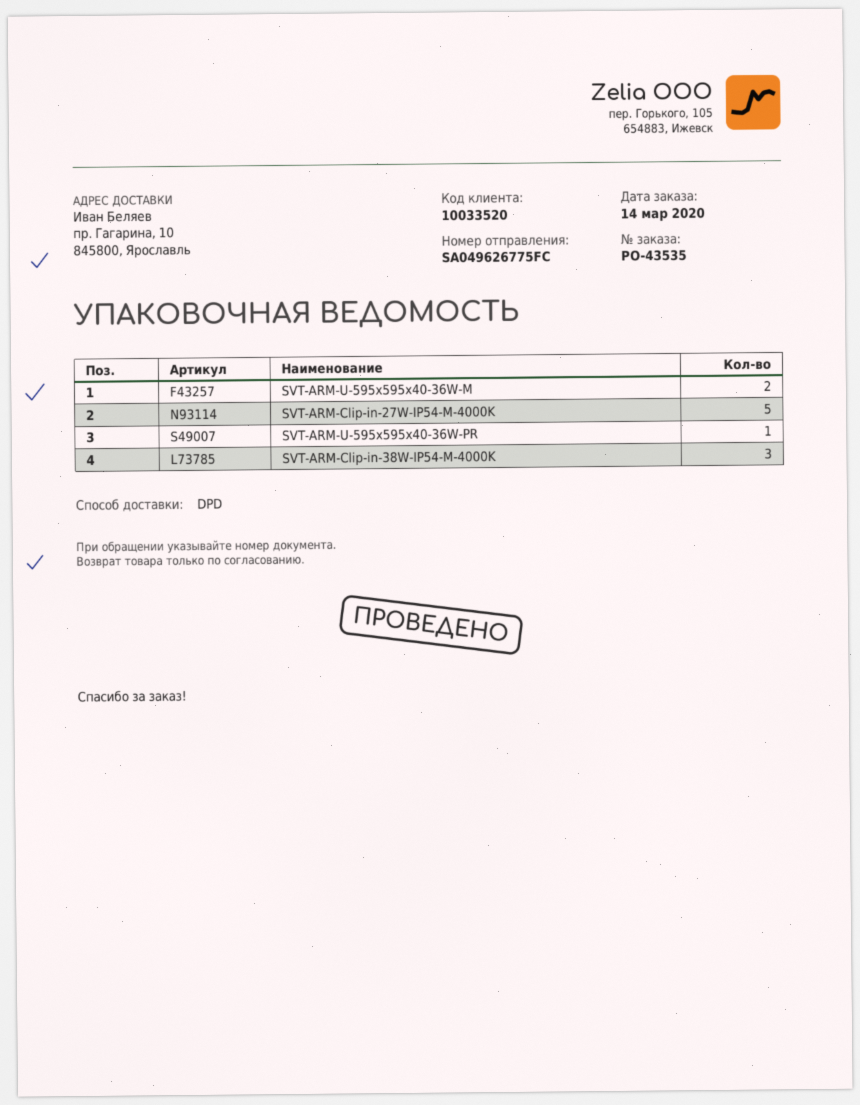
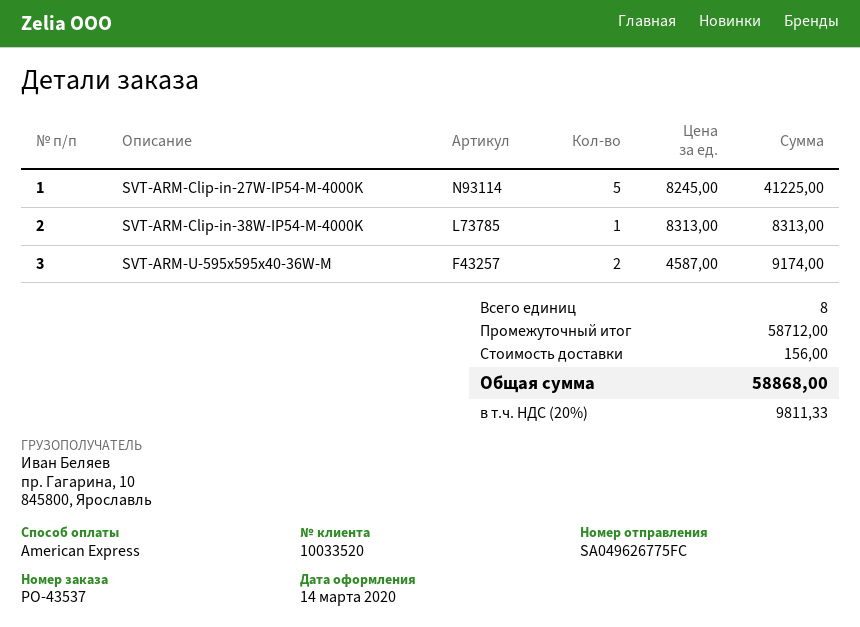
order number: PO-43535 -> PO-43537
SVT-ARM-U-595x595x40-36W-PR: 1 -> none
SVT-ARM-Clip-in-38W-IP54-M-4000K: 3 -> 1

